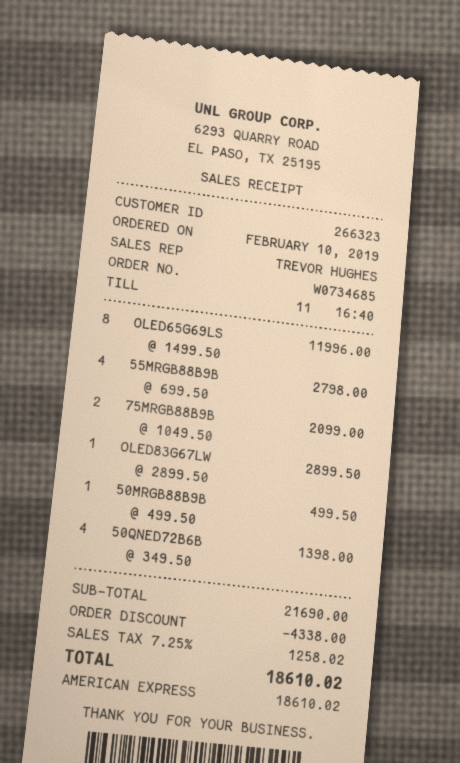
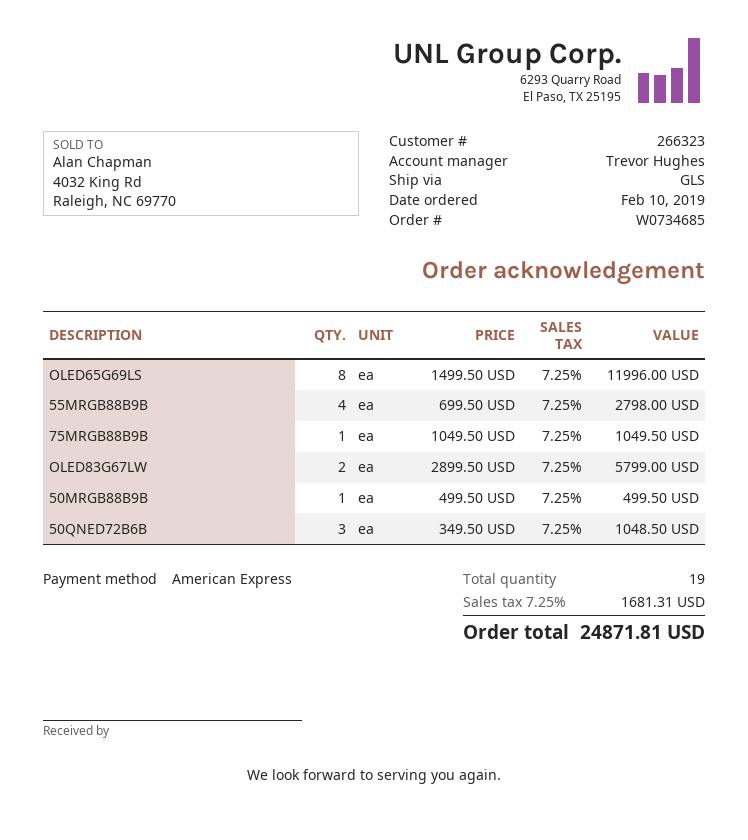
75MRGB88B9B: 2 x 1049.50 = 2099.00 -> 1 x 1049.50 = 1049.50
OLED83G67LW: 1 x 2899.50 = 2899.50 -> 2 x 2899.50 = 5799.00
50QNED72B6B: 4 x 349.50 = 1398.00 -> 3 x 349.50 = 1048.50
discount: 4338.00 -> none
tax: 7.25% = 1258.02 -> 7.25% = 1681.31
total: 18610.02 -> 24871.81

